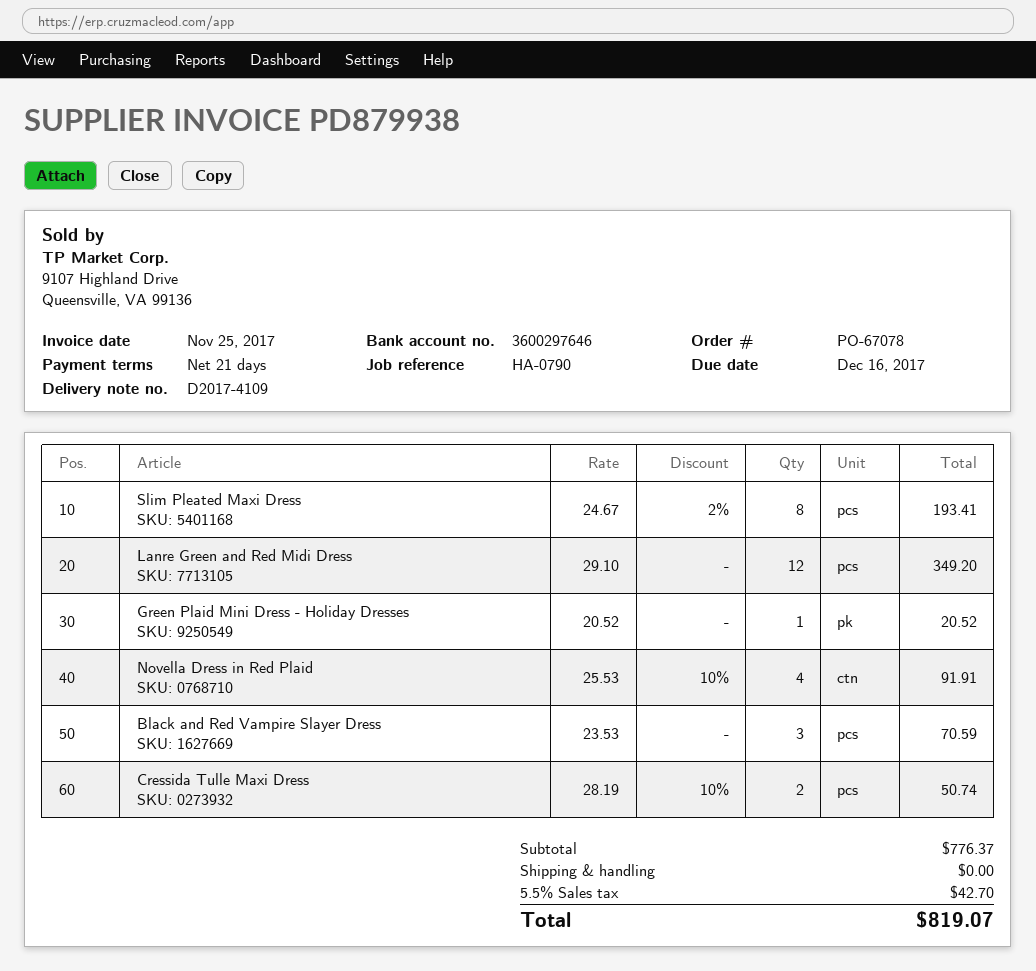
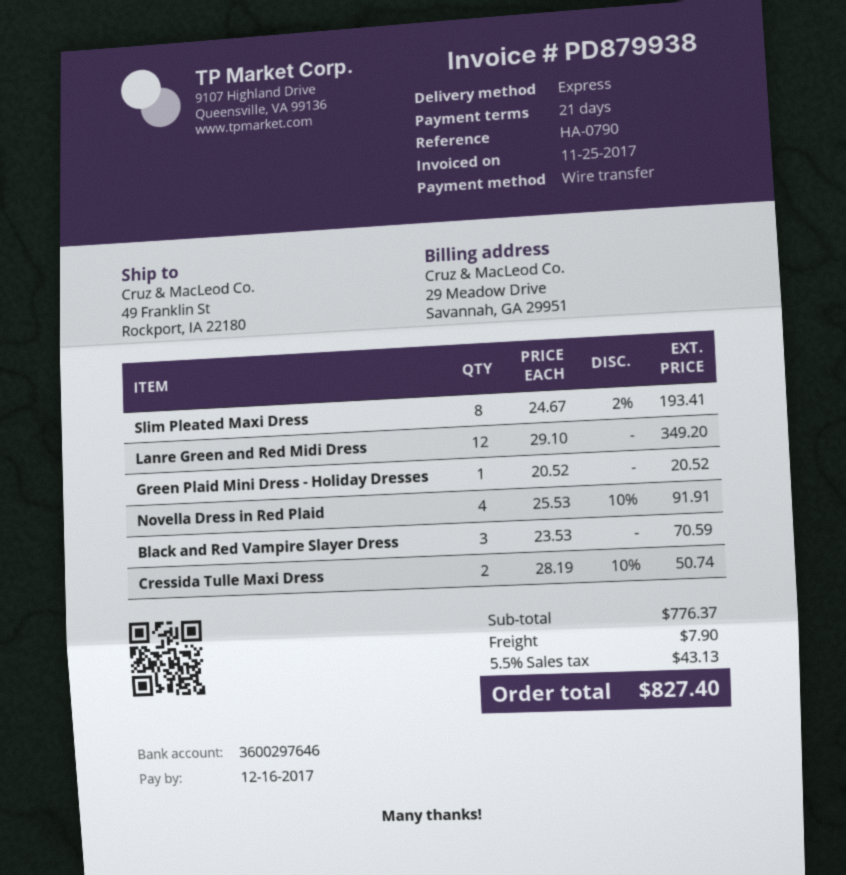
shipping: 0.00 -> 7.90
tax: 5.5% = 42.70 -> 5.5% = 43.13
total: 819.07 -> 827.40

